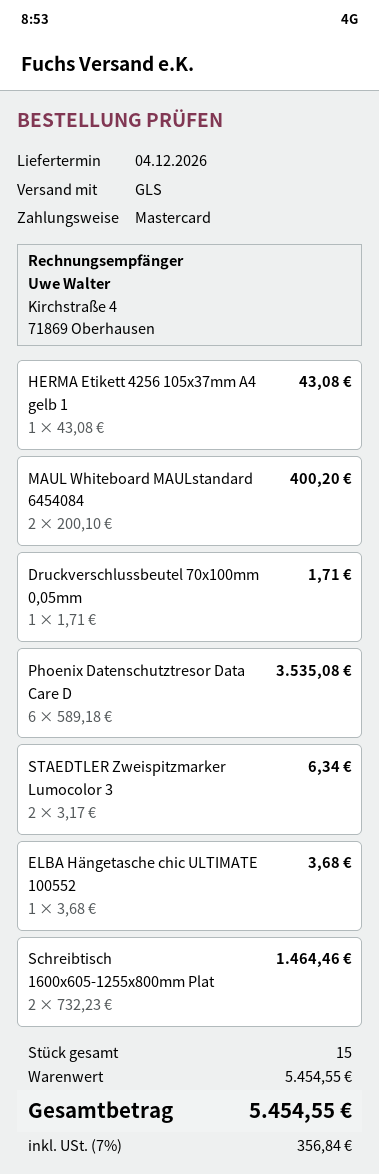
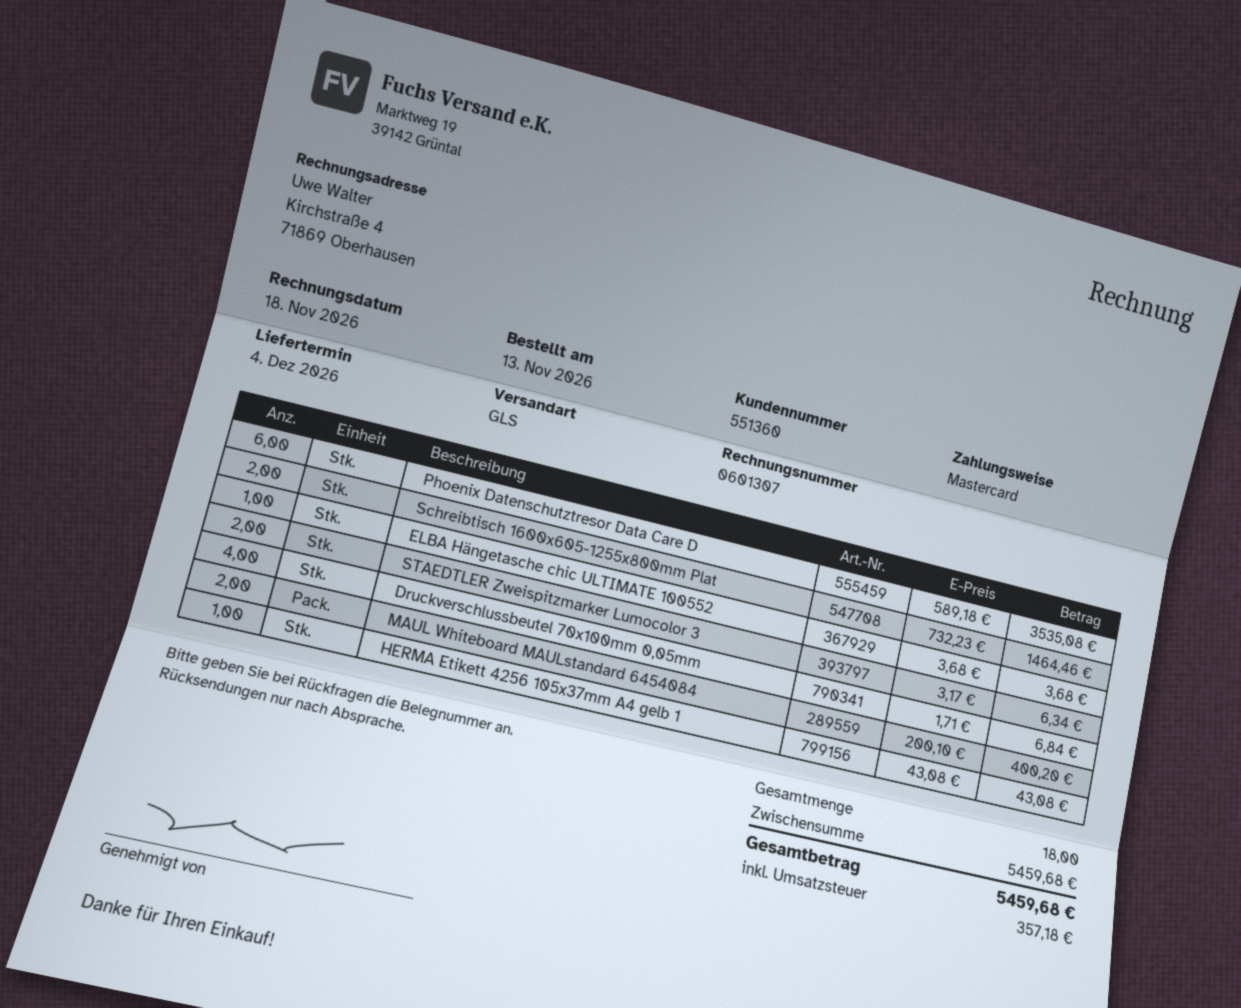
Druckverschlussbeutel 70x100mm 0,05mm: 1 x 1.71 = 1.71 -> 4 x 1.71 = 6.84
total quantity: 15 -> 18
subtotal: 5454.55 -> 5459.68
tax: 356.84 -> 357.18
total: 5454.55 -> 5459.68

